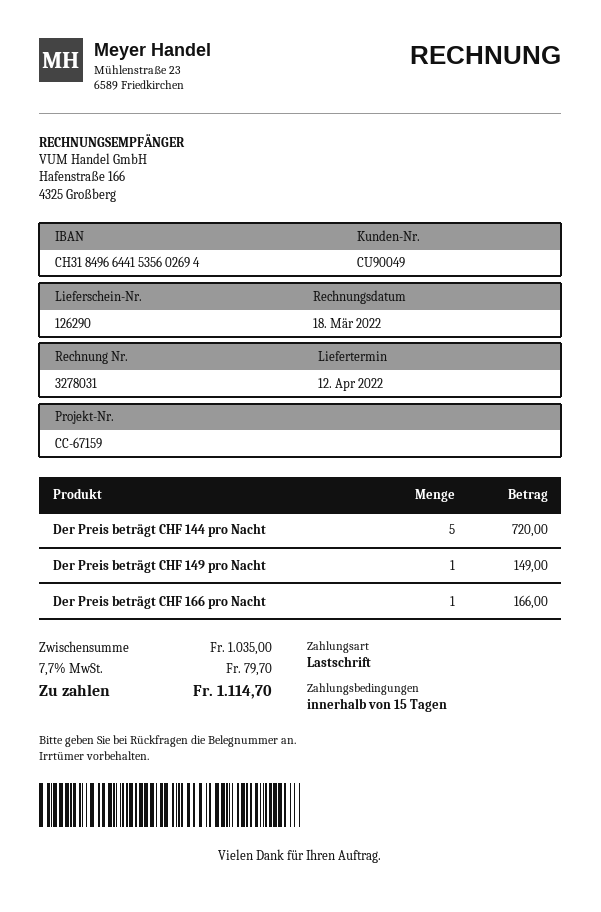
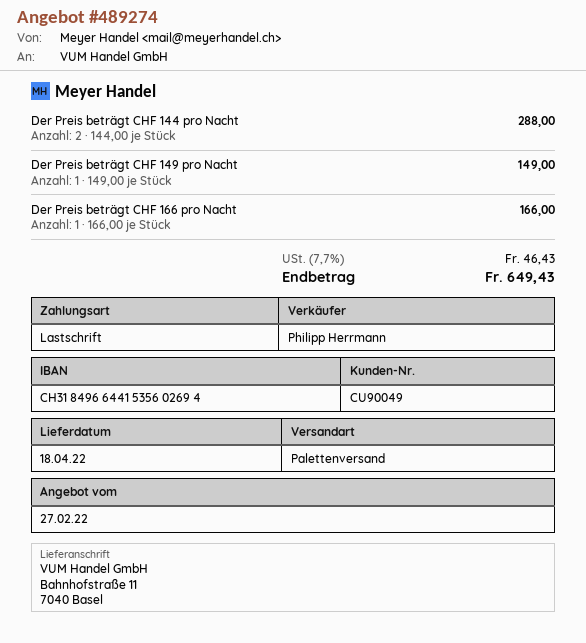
delivery date: 2022-04-12 -> 2022-04-18
Der Preis beträgt CHF 144 pro Nacht: 5 for 720.00 -> 2 for 288.00
tax: 7.7% = 79.70 -> 7.7% = 46.43
total: 1114.70 -> 649.43

